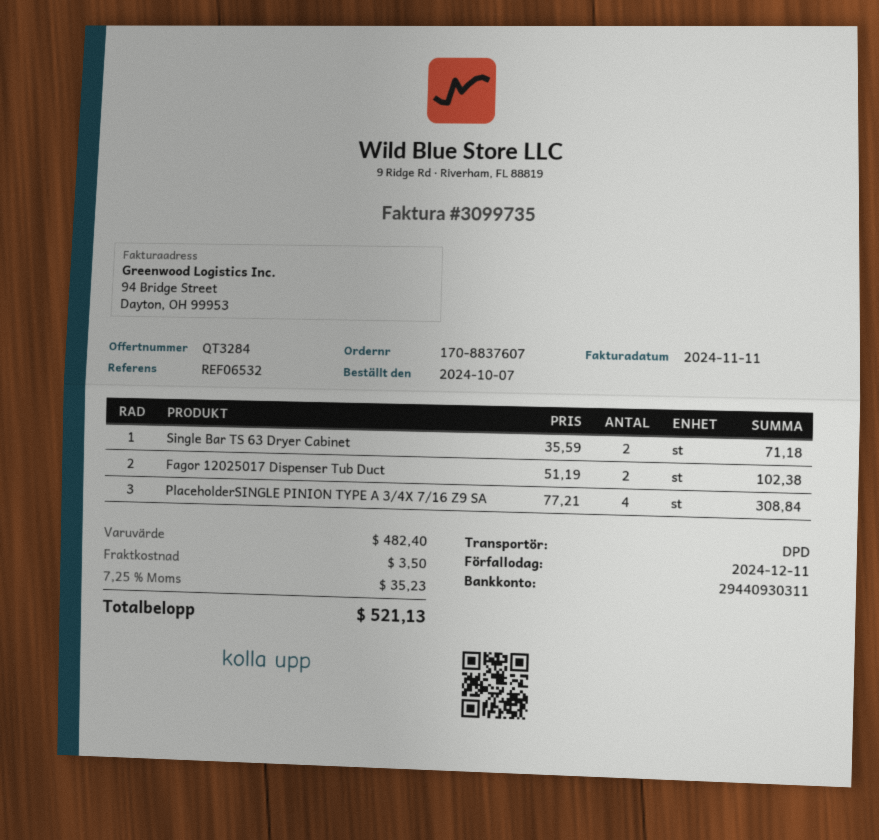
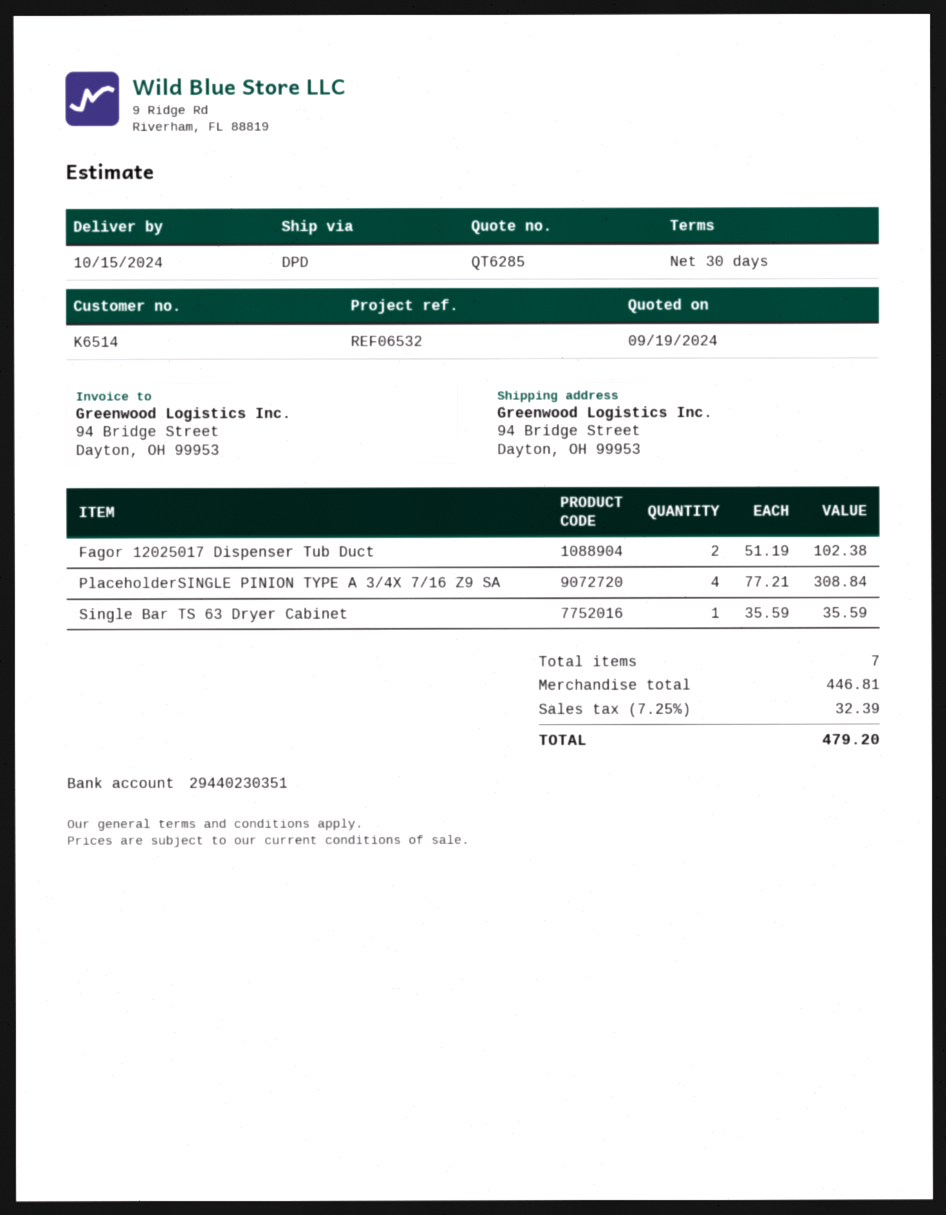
quote number: QT3284 -> QT6285
bank account: 29440930311 -> 29440230351
Single Bar TS 63 Dryer Cabinet: 2 x 35.59 = 71.18 -> 1 x 35.59 = 35.59
subtotal: 482.40 -> 446.81
shipping: 3.50 -> none
tax: 7.25% = 35.23 -> 7.25% = 32.39
total: 521.13 -> 479.20

